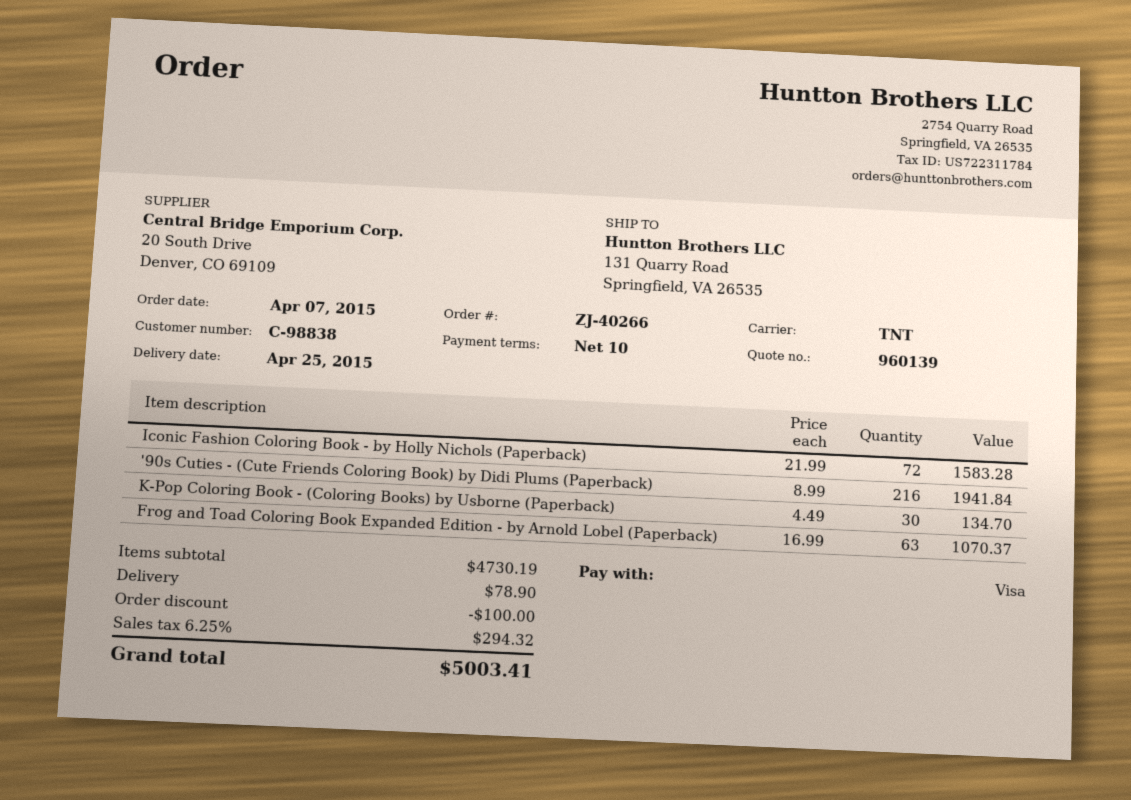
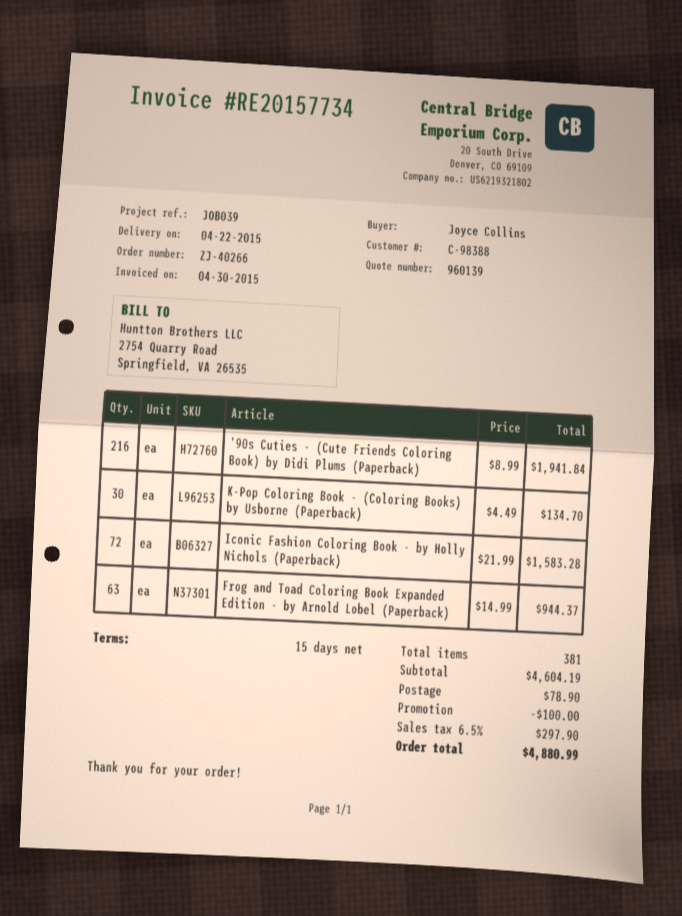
delivery date: 2015-04-25 -> 2015-04-22
payment terms: 10 days -> 15 days
customer number: C-98838 -> C-98388
Frog and Toad Coloring Book Expanded Edition - by Arnold Lobel (Paperback): 63 x 16.99 = 1070.37 -> 63 x 14.99 = 944.37
subtotal: 4730.19 -> 4604.19
tax: 6.25% = 294.32 -> 6.5% = 297.90
total: 5003.41 -> 4880.99

